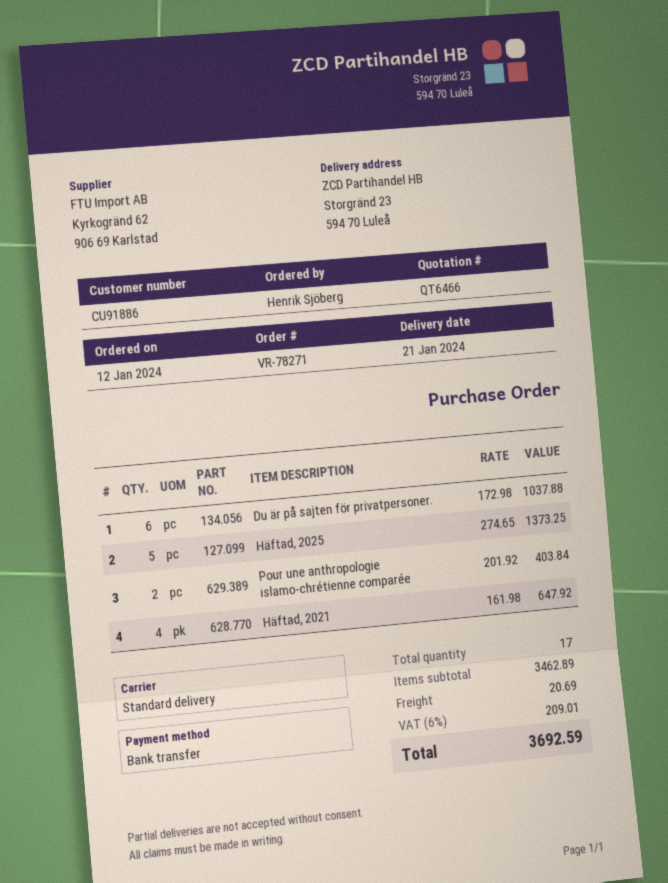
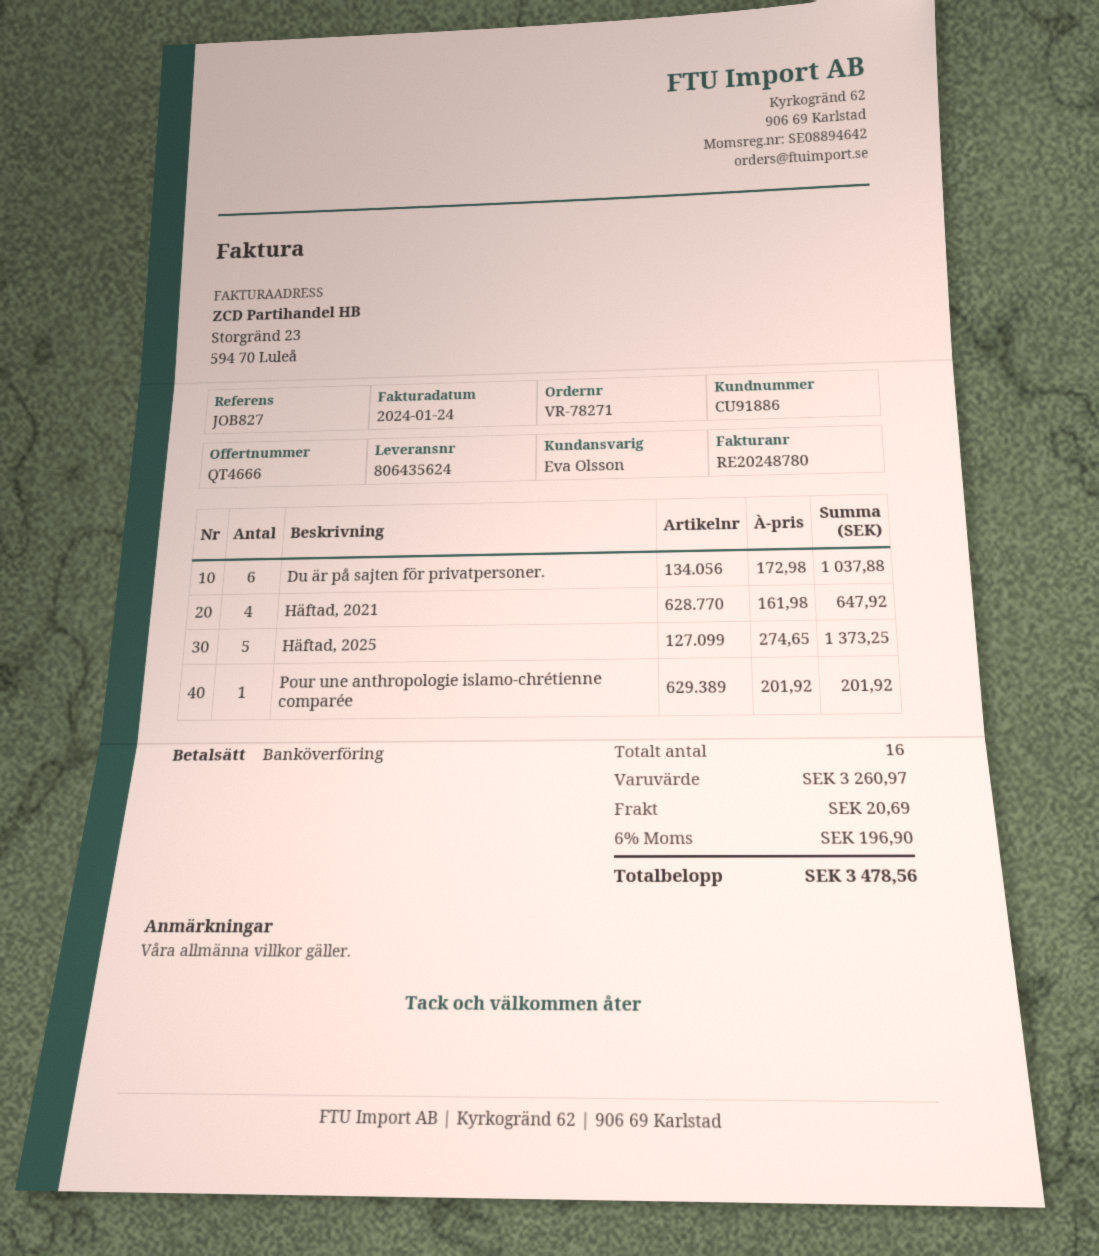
quote number: QT6466 -> QT4666
Pour une anthropologie islamo-chrétienne comparée: 2 x 201.92 = 403.84 -> 1 x 201.92 = 201.92
total quantity: 17 -> 16
subtotal: 3462.89 -> 3260.97
tax: 6% = 209.01 -> 6% = 196.90
total: 3692.59 -> 3478.56

